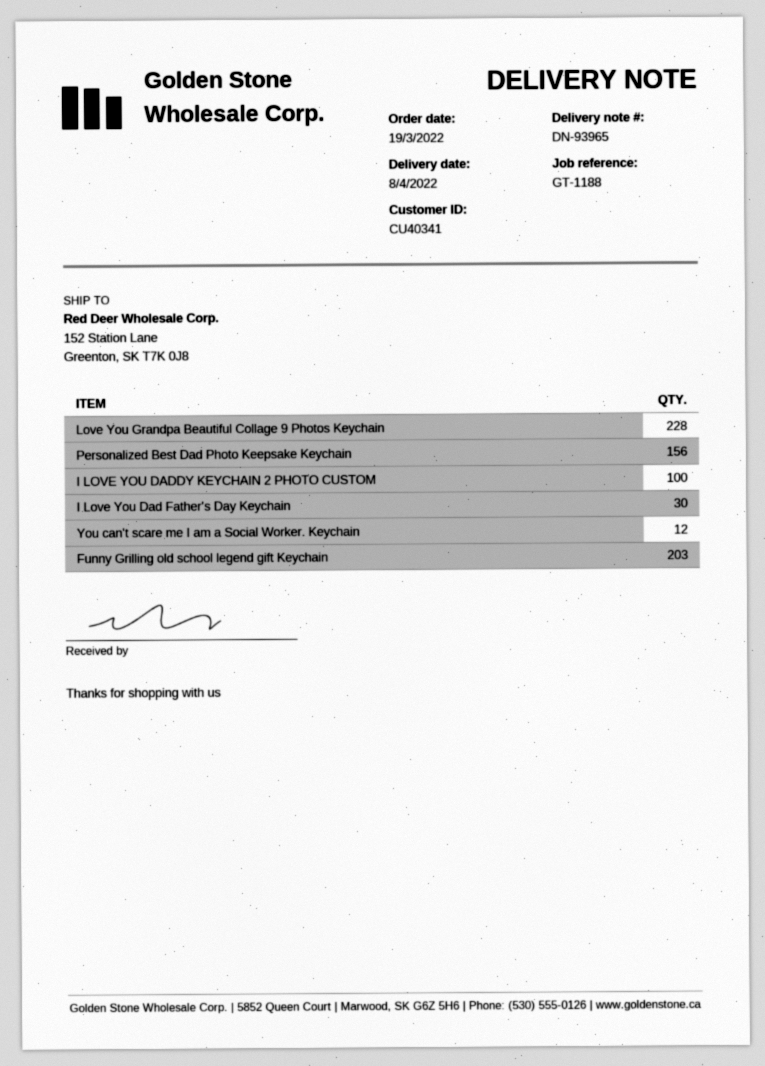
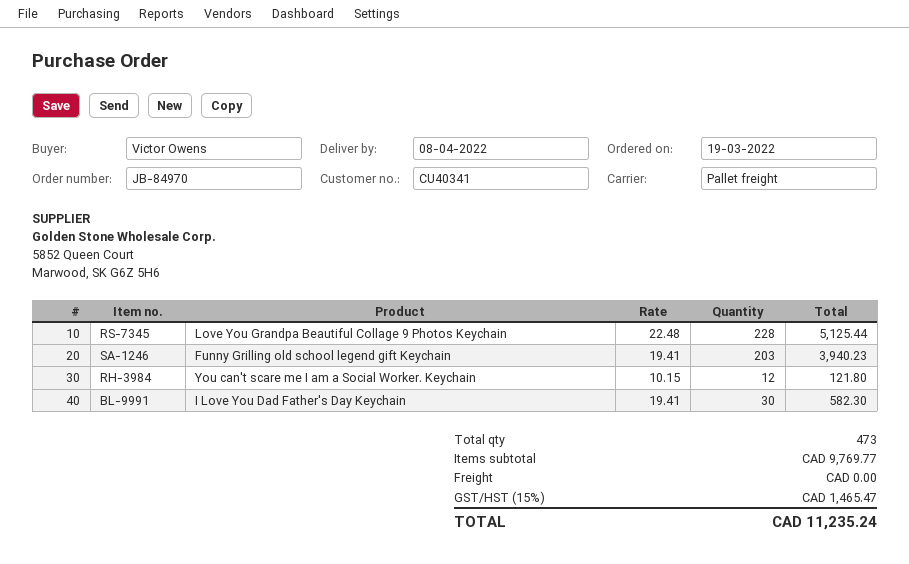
Personalized Best Dad Photo Keepsake Keychain: 156 -> none
I LOVE YOU DADDY KEYCHAIN 2 PHOTO CUSTOM: 100 -> none

